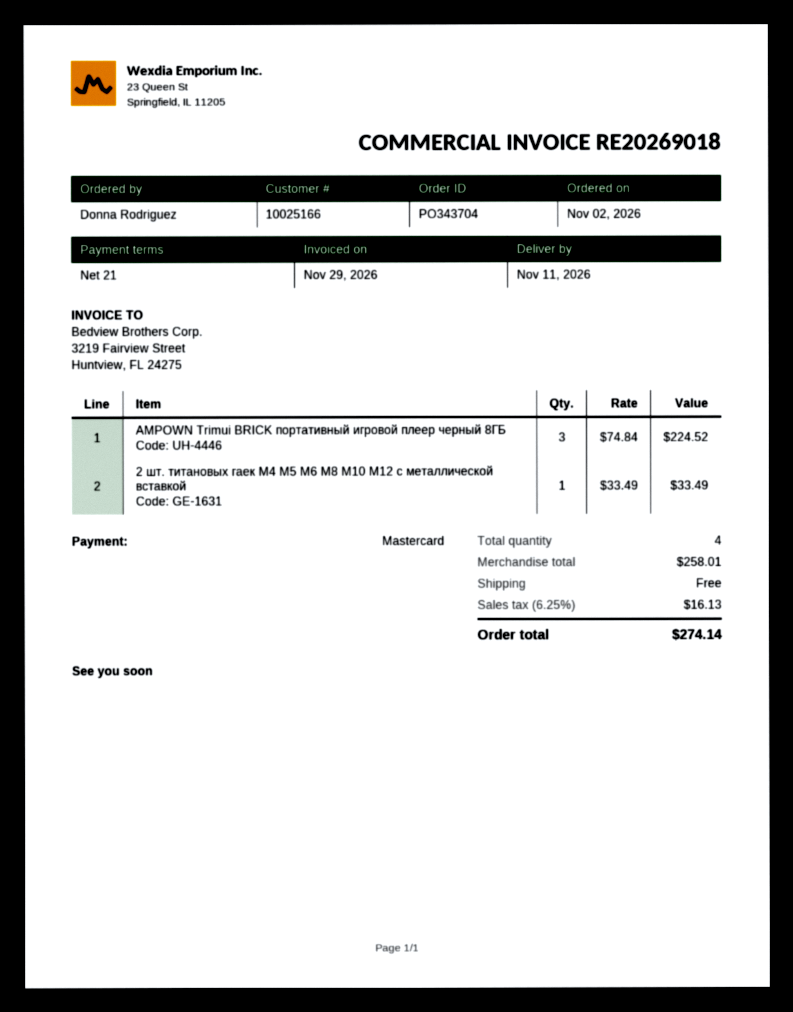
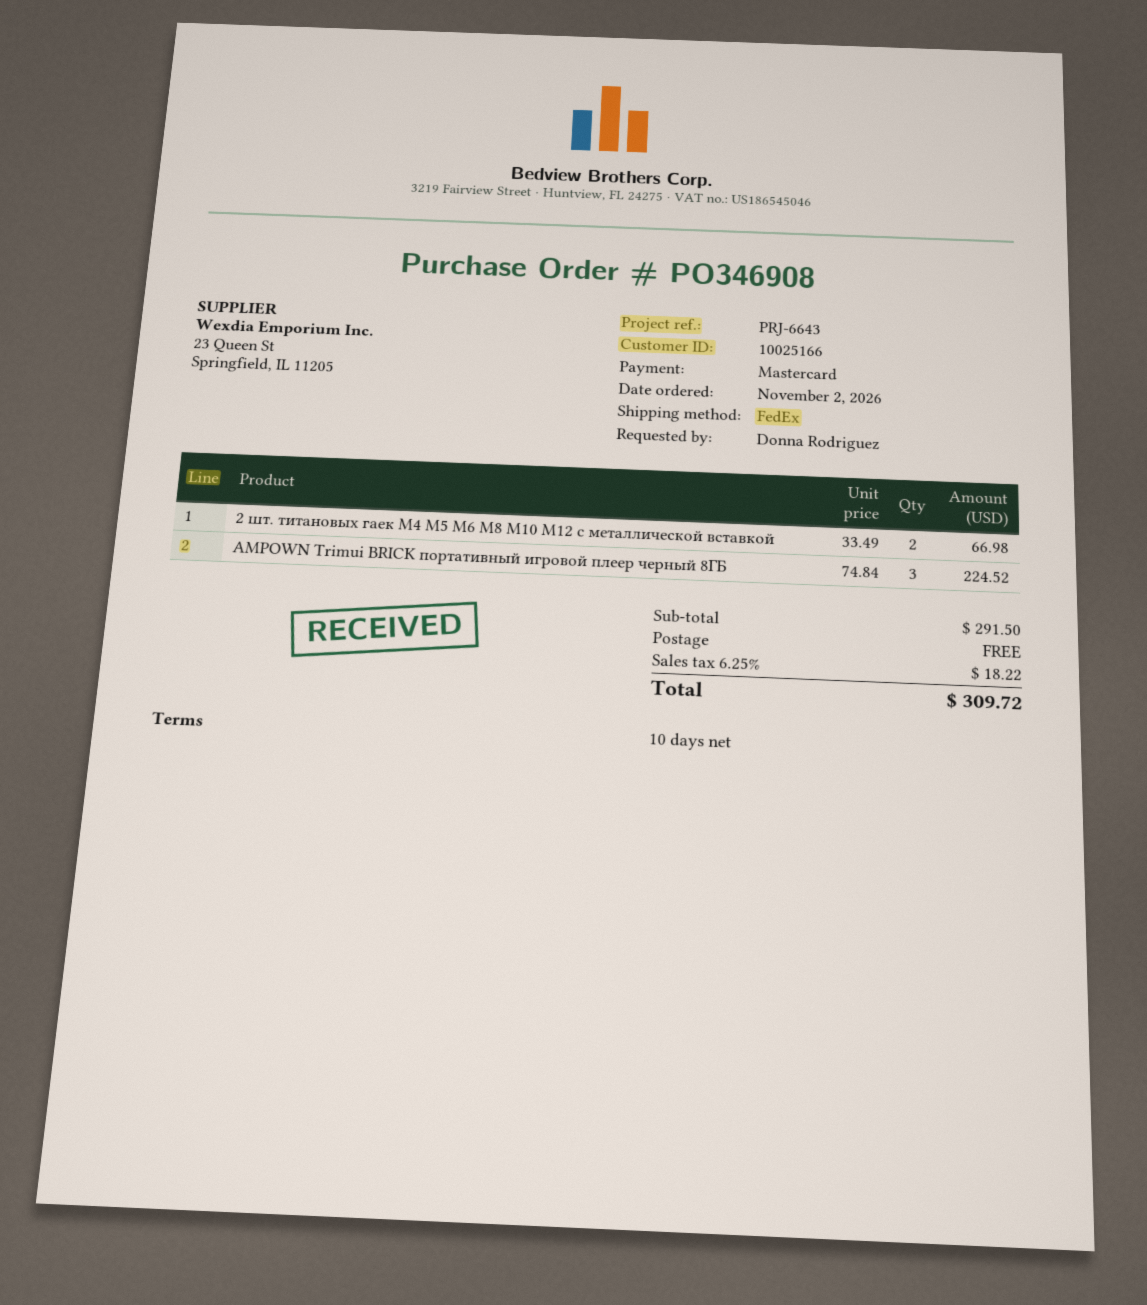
order number: PO343704 -> PO346908
payment terms: 21 days -> 10 days
2 шт. титановых гаек M4 M5 M6 M8 M10 M12 с металлической вставкой: 1 x 33.49 = 33.49 -> 2 x 33.49 = 66.98
subtotal: 258.01 -> 291.50
tax: 6.25% = 16.13 -> 6.25% = 18.22
total: 274.14 -> 309.72

